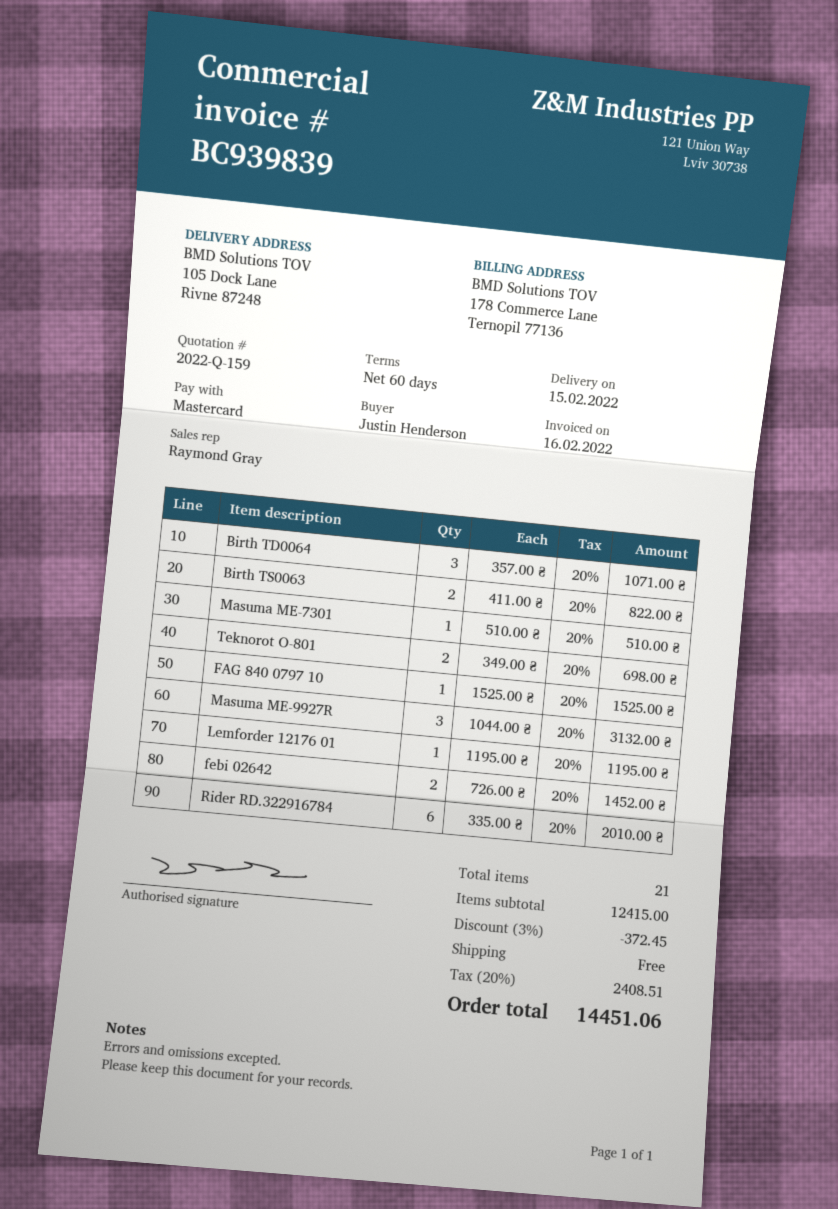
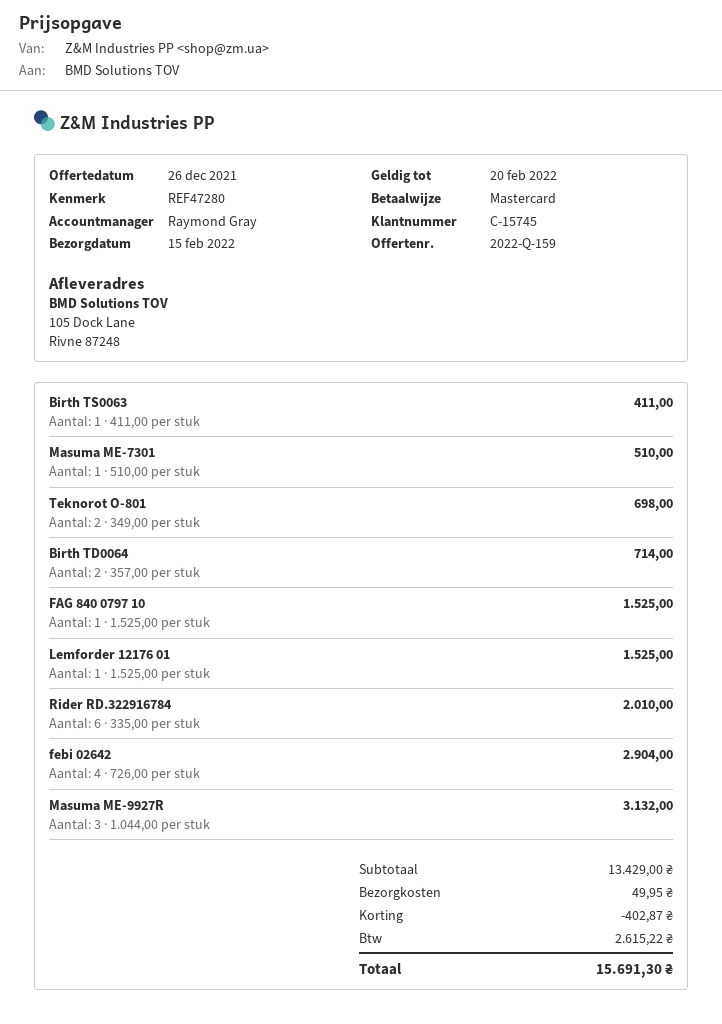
Birth TD0064: 3 x 357.00 = 1071.00 -> 2 x 357.00 = 714.00
Birth TS0063: 2 x 411.00 = 822.00 -> 1 x 411.00 = 411.00
Lemforder 12176 01: 1 x 1195.00 = 1195.00 -> 1 x 1525.00 = 1525.00
febi 02642: 2 x 726.00 = 1452.00 -> 4 x 726.00 = 2904.00
subtotal: 12415.00 -> 13429.00
discount: 372.45 -> 402.87
shipping: 0.00 -> 49.95
tax: 2408.51 -> 2615.22
total: 14451.06 -> 15691.30

